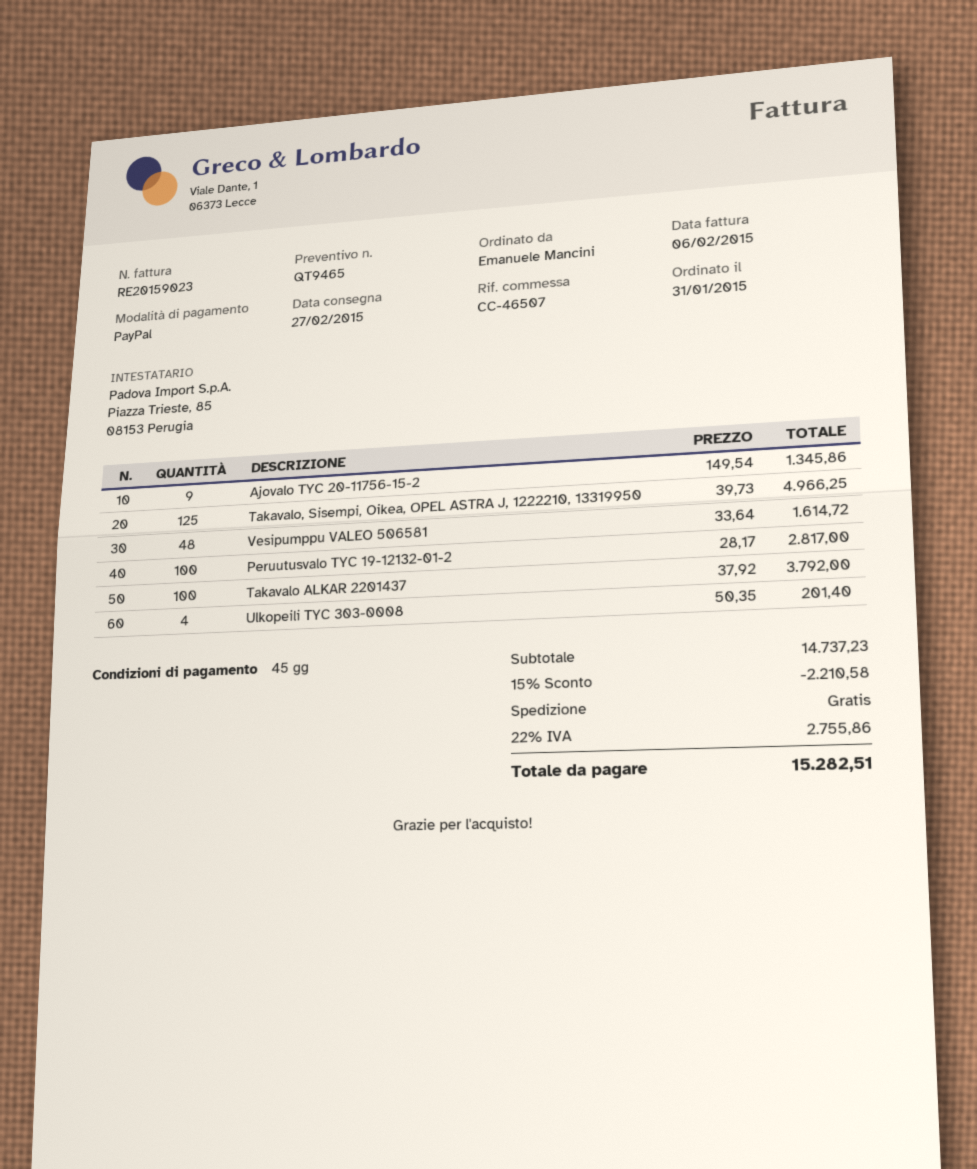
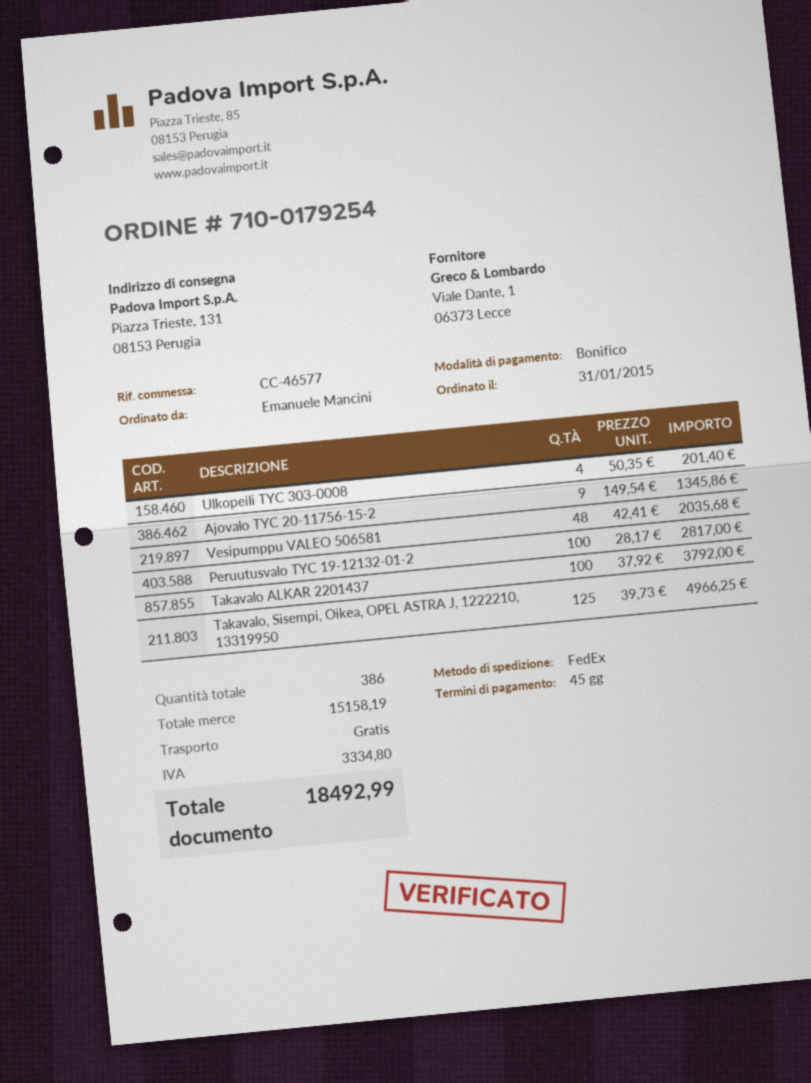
reference: CC-46507 -> CC-46577
payment method: PayPal -> bank transfer
Vesipumppu VALEO 506581: 48 x 33.64 = 1614.72 -> 48 x 42.41 = 2035.68
subtotal: 14737.23 -> 15158.19
discount: 15% = 2210.58 -> none
tax: 2755.86 -> 3334.80
total: 15282.51 -> 18492.99

